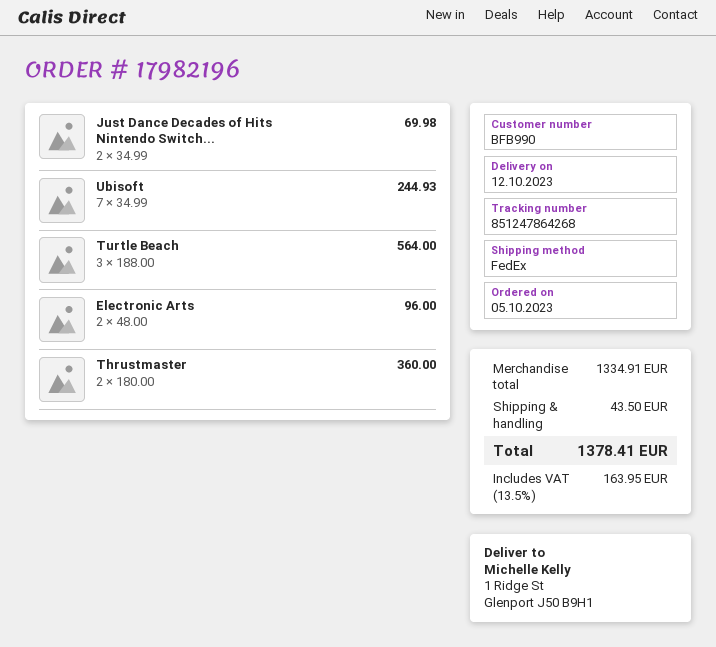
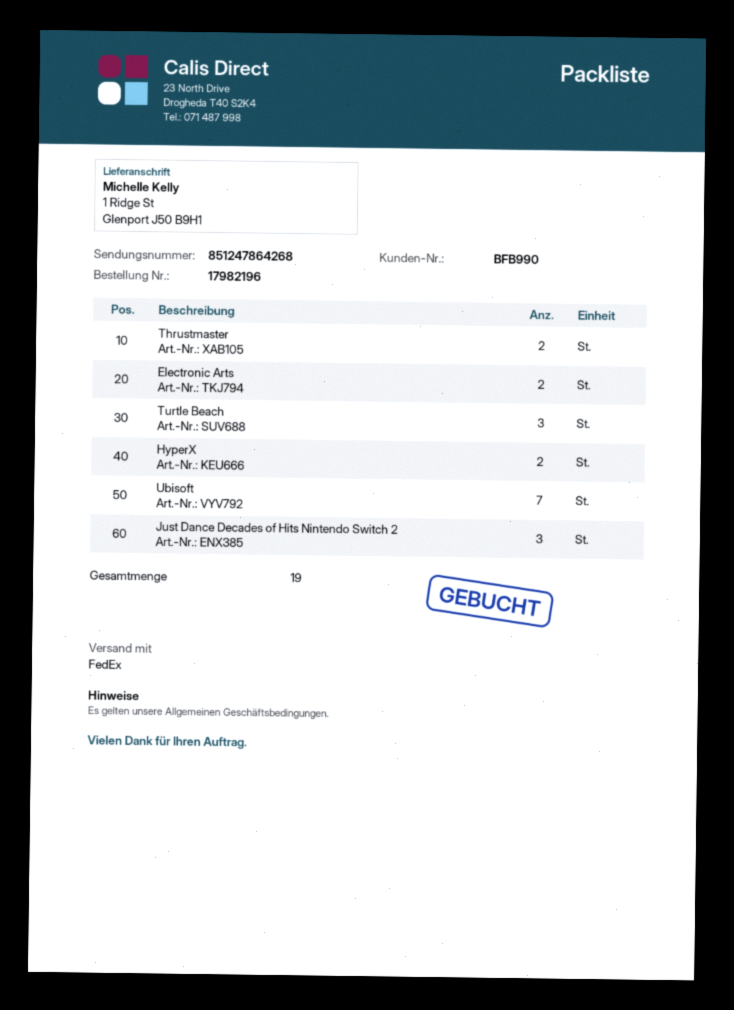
Just Dance Decades of Hits Nintendo Switch...: 2 -> 3
HyperX: none -> 2

